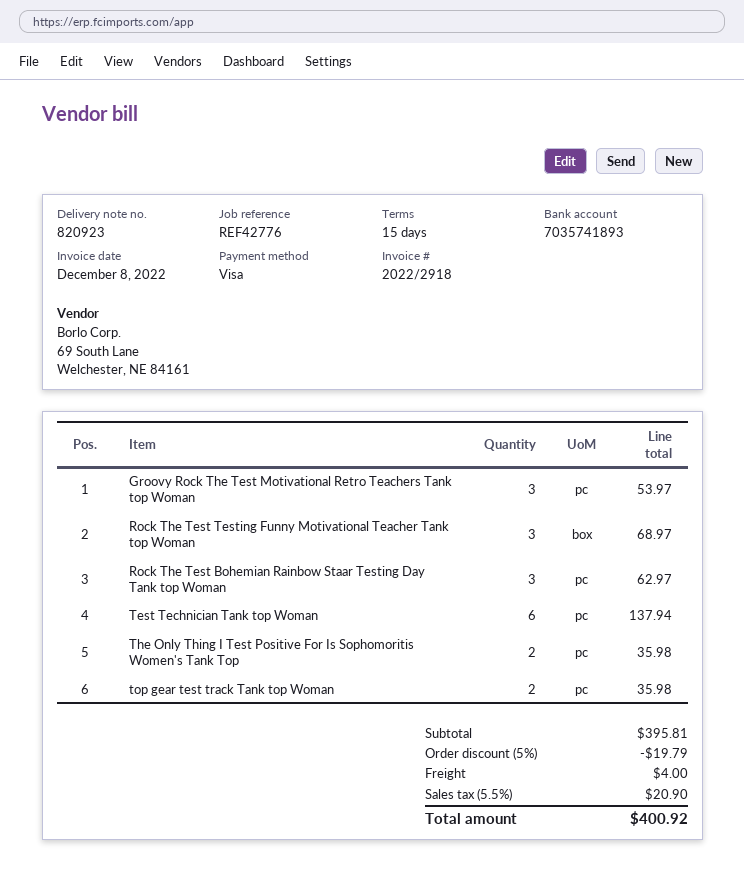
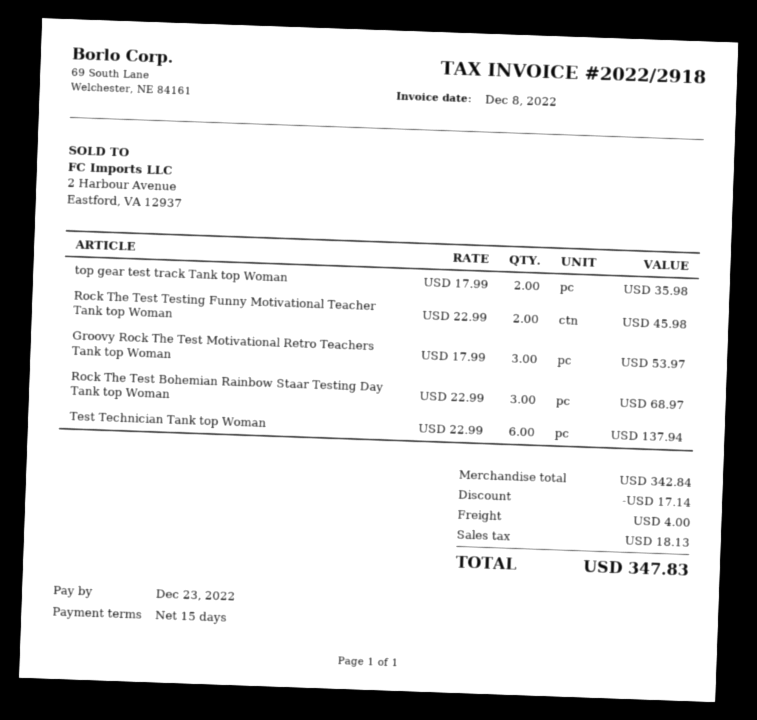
Rock The Test Testing Funny Motivational Teacher Tank top Woman: 3 for 68.97 -> 2 for 45.98
Rock The Test Bohemian Rainbow Staar Testing Day Tank top Woman: 3 for 62.97 -> 3 for 68.97
The Only Thing I Test Positive For Is Sophomoritis Women's Tank Top: 2 for 35.98 -> none
subtotal: 395.81 -> 342.84
discount: 19.79 -> 17.14
tax: 20.90 -> 18.13
total: 400.92 -> 347.83

